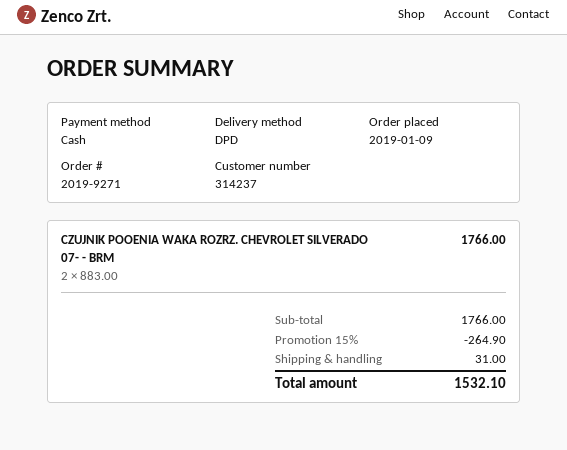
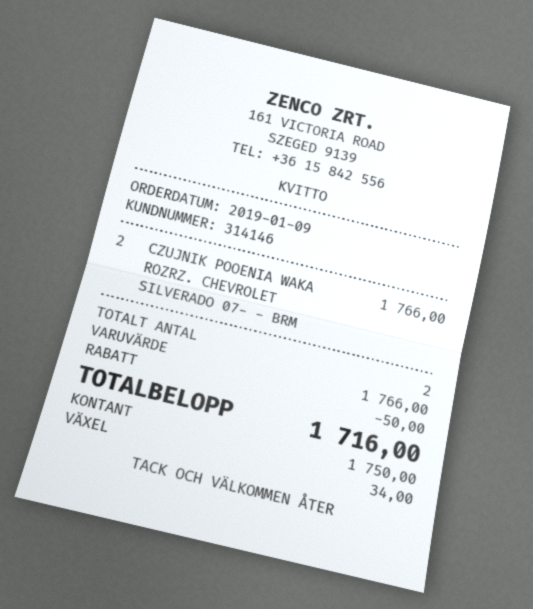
customer number: 314237 -> 314146
discount: 264.90 -> 50.00
shipping: 31.00 -> none
total: 1532.10 -> 1716.00

